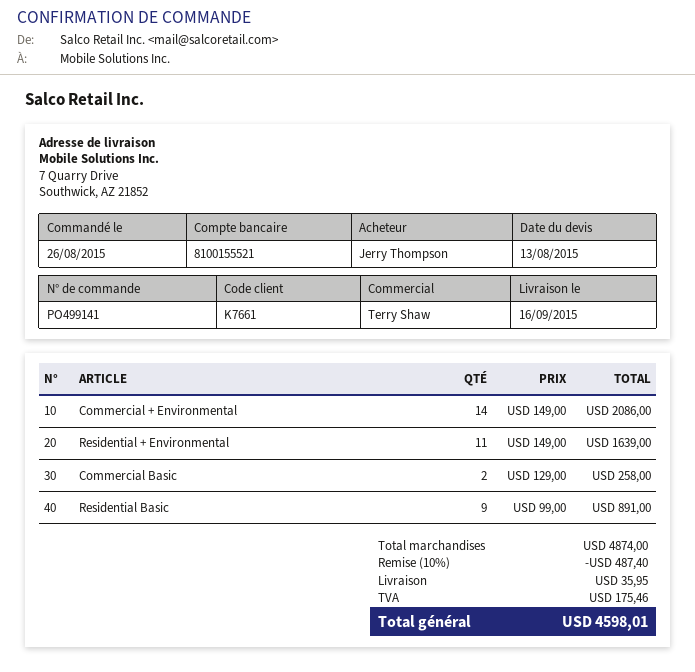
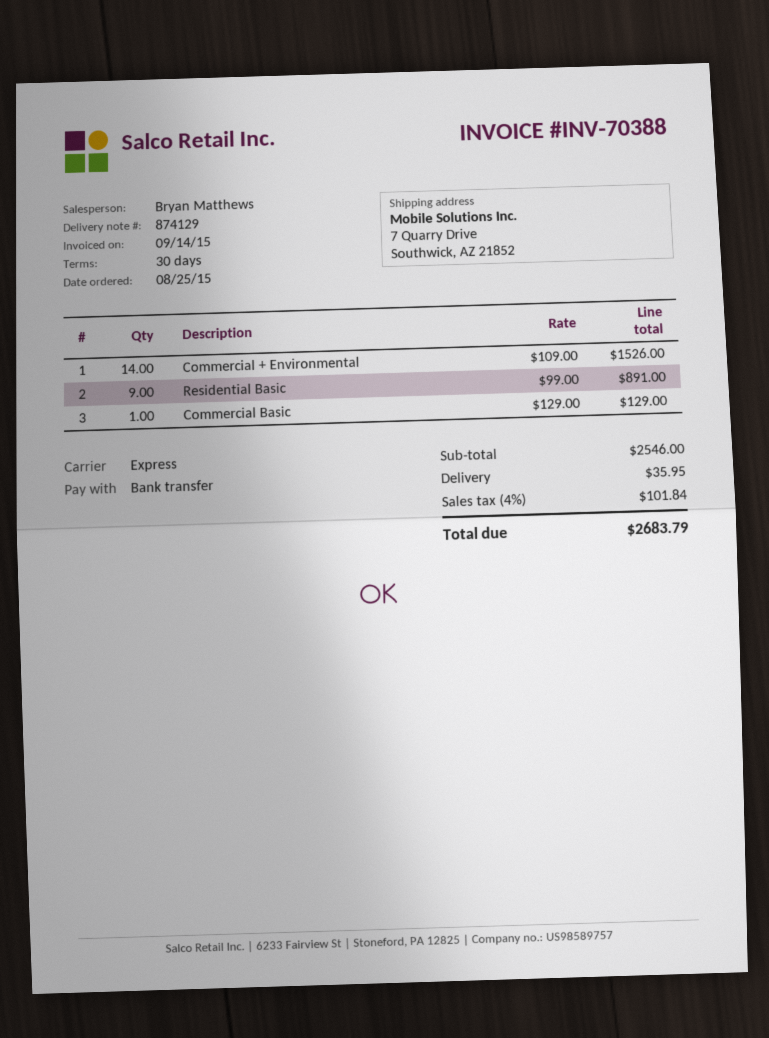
order date: 2015-08-26 -> 2015-08-25
sales rep: Terry Shaw -> Bryan Matthews
Commercial + Environmental: 14 x 149.00 = 2086.00 -> 14 x 109.00 = 1526.00
Residential + Environmental: 11 x 149.00 = 1639.00 -> none
Commercial Basic: 2 x 129.00 = 258.00 -> 1 x 129.00 = 129.00
subtotal: 4874.00 -> 2546.00
discount: 10% = 487.40 -> none
tax: 175.46 -> 101.84
total: 4598.01 -> 2683.79

